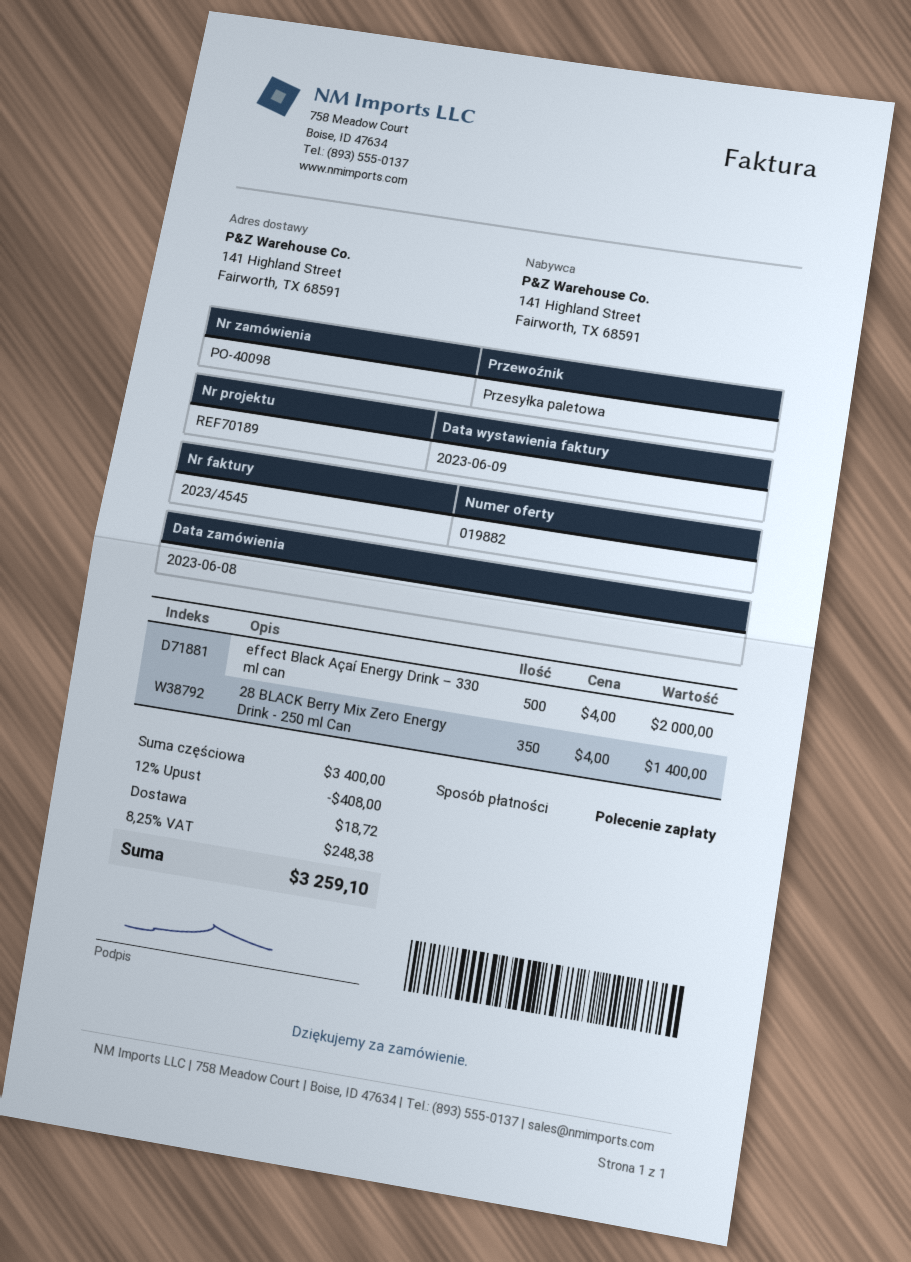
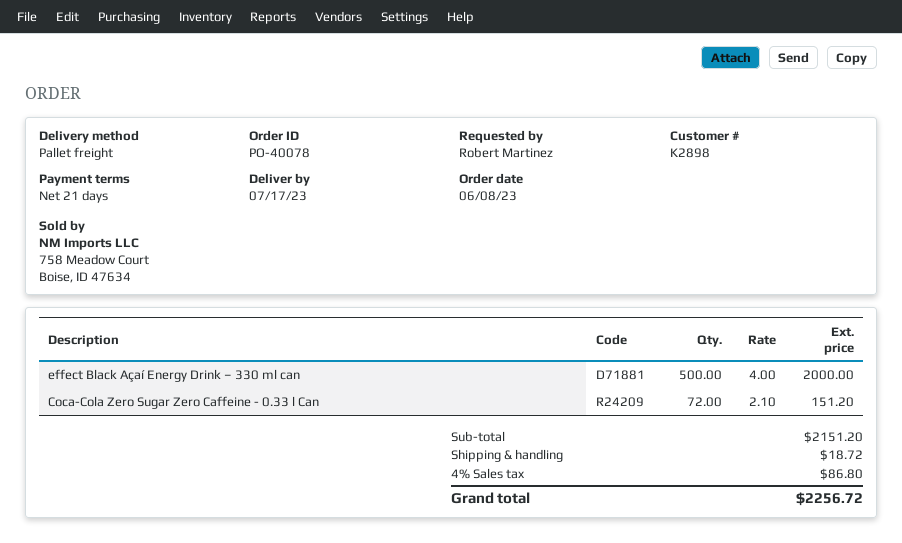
order number: PO-40098 -> PO-40078
28 BLACK Berry Mix Zero Energy Drink - 250 ml Can: 350 x 4.00 = 1400.00 -> none
Coca-Cola Zero Sugar Zero Caffeine - 0.33 l Can: none -> 72 x 2.10 = 151.20
subtotal: 3400.00 -> 2151.20
discount: 12% = 408.00 -> none
tax: 8.25% = 248.38 -> 4% = 86.80
total: 3259.10 -> 2256.72

